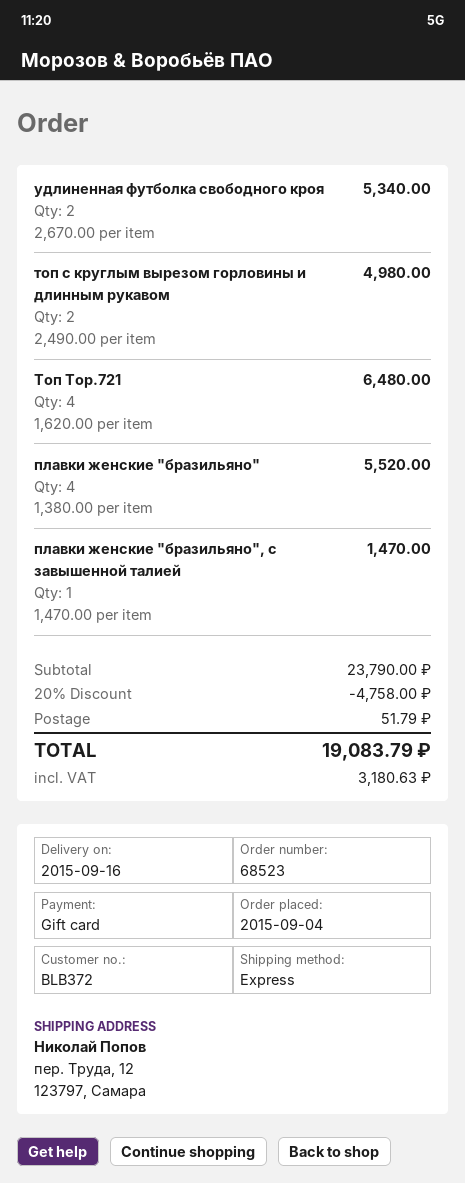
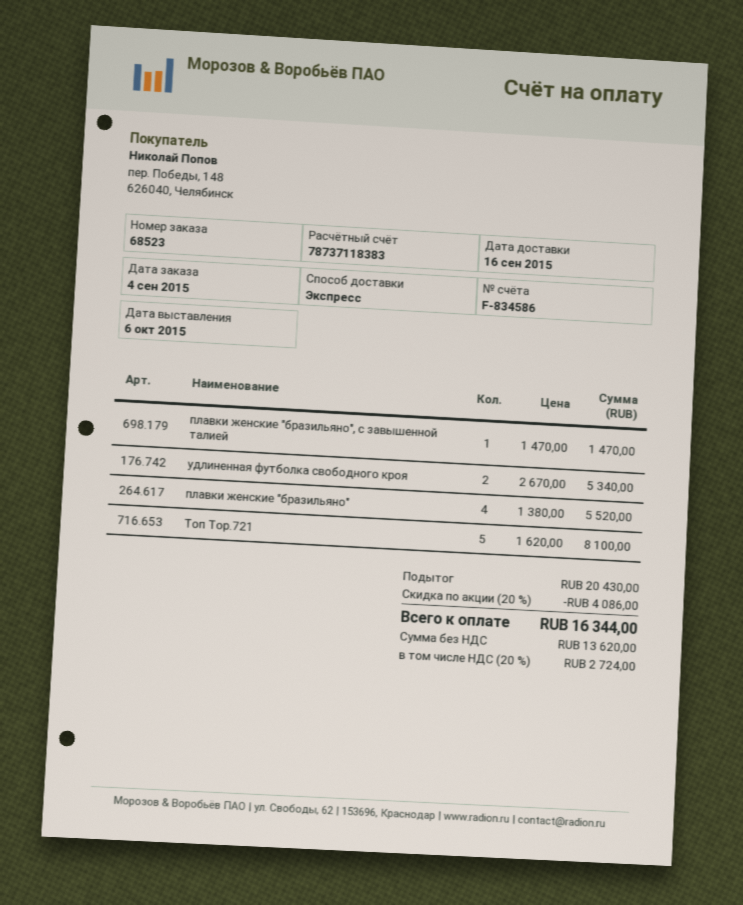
топ с круглым вырезом горловины и длинным рукавом: 2 x 2490.00 = 4980.00 -> none
Топ Top.721: 4 x 1620.00 = 6480.00 -> 5 x 1620.00 = 8100.00
subtotal: 23790.00 -> 20430.00
discount: 20% = 4758.00 -> 20% = 4086.00
shipping: 51.79 -> none
tax: 3180.63 -> 2724.00
total: 19083.79 -> 16344.00

